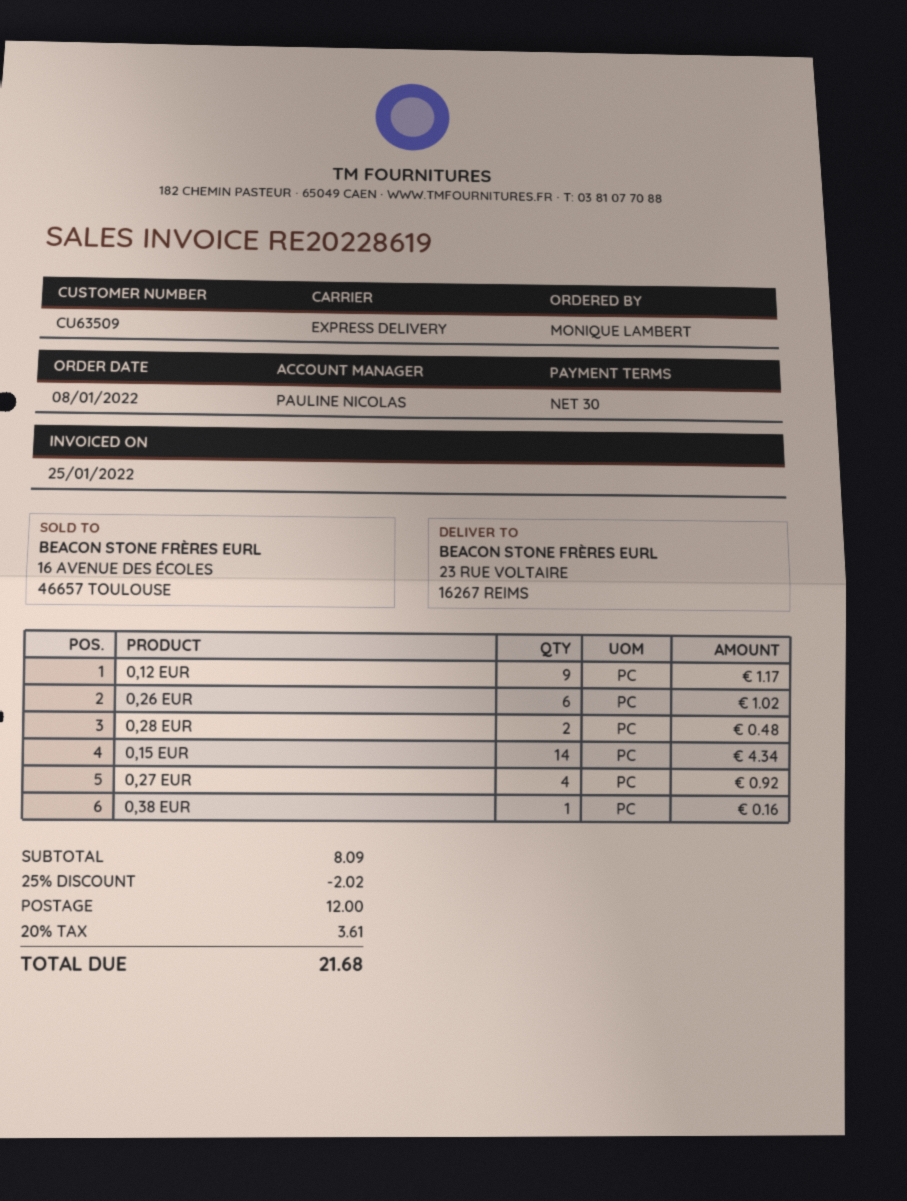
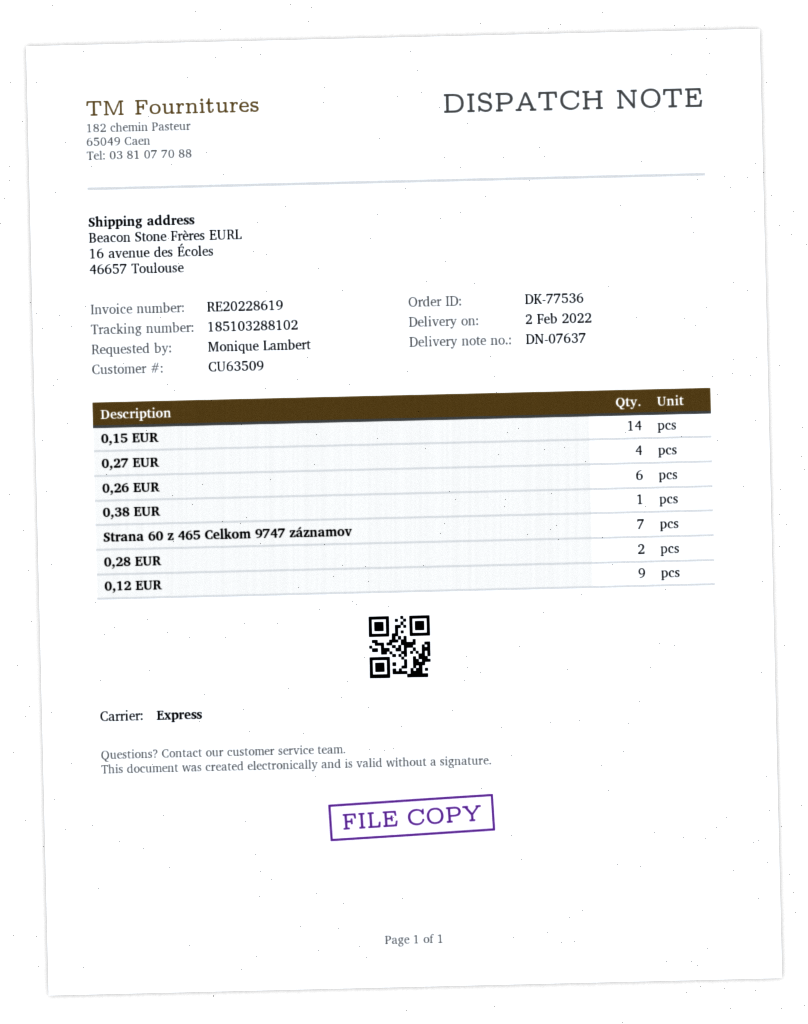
ship to: 23 RUE VOLTAIRE, 16267 REIMS -> 16 avenue des Écoles, 46657 Toulouse
Strana 60 z 465 Celkom 9747 záznamov: none -> 7

